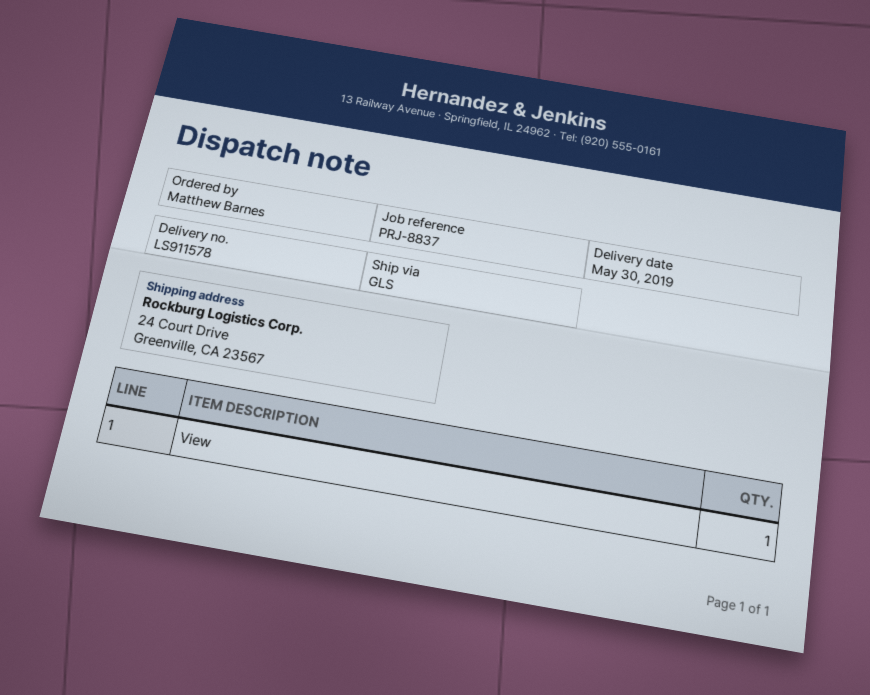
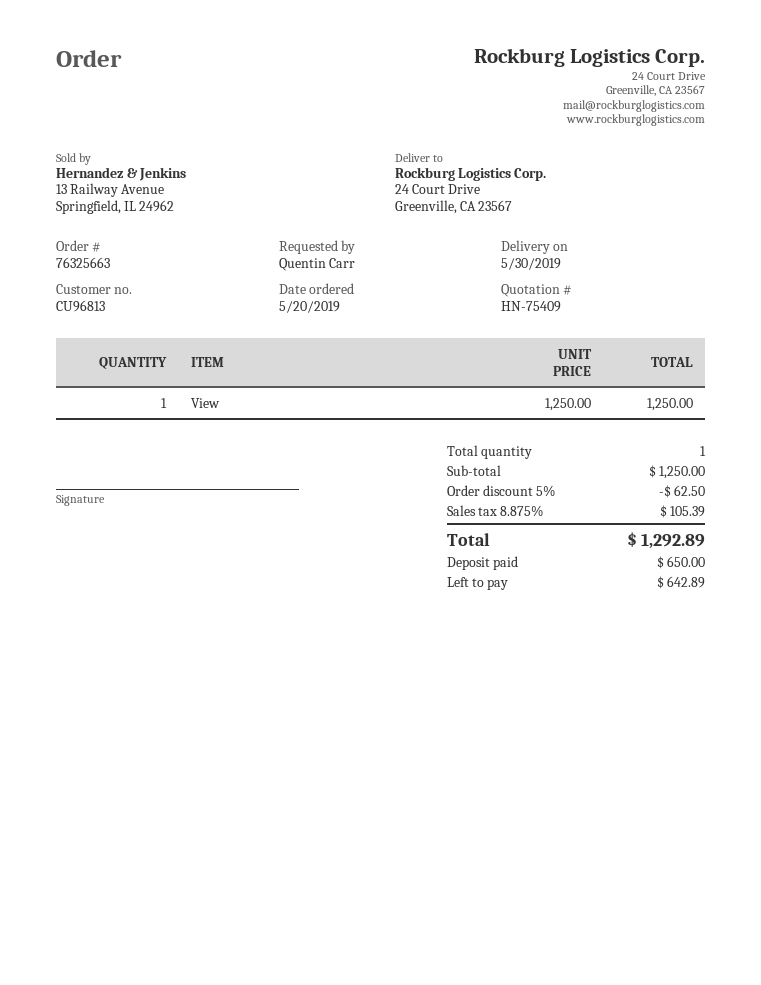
ordered by: Matthew Barnes -> Quentin Carr

